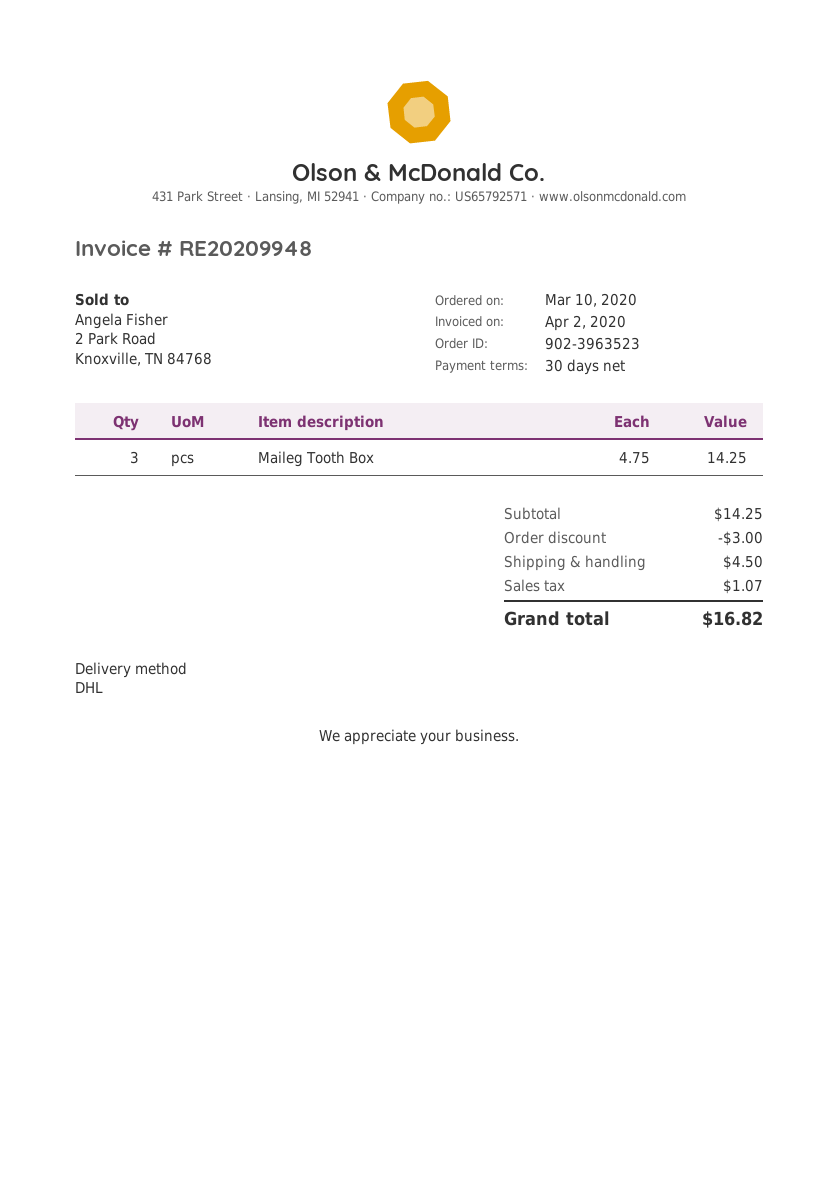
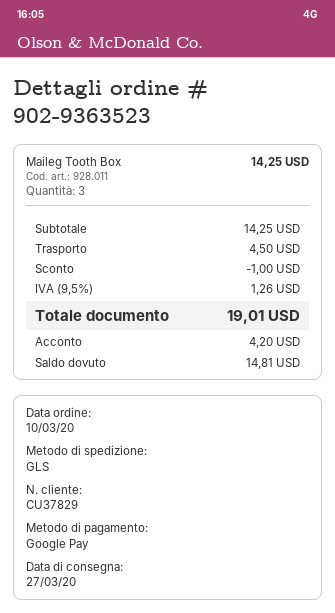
order number: 902-3963523 -> 902-9363523
shipping method: DHL -> GLS
discount: 3.00 -> 1.00
tax: 1.07 -> 1.26
total: 16.82 -> 19.01

